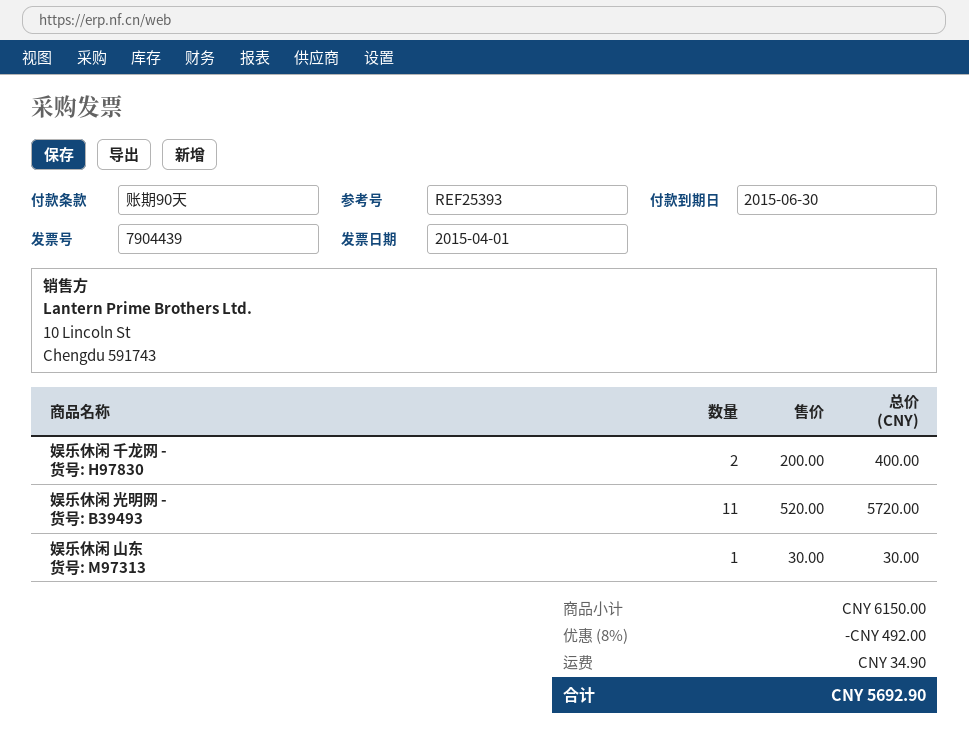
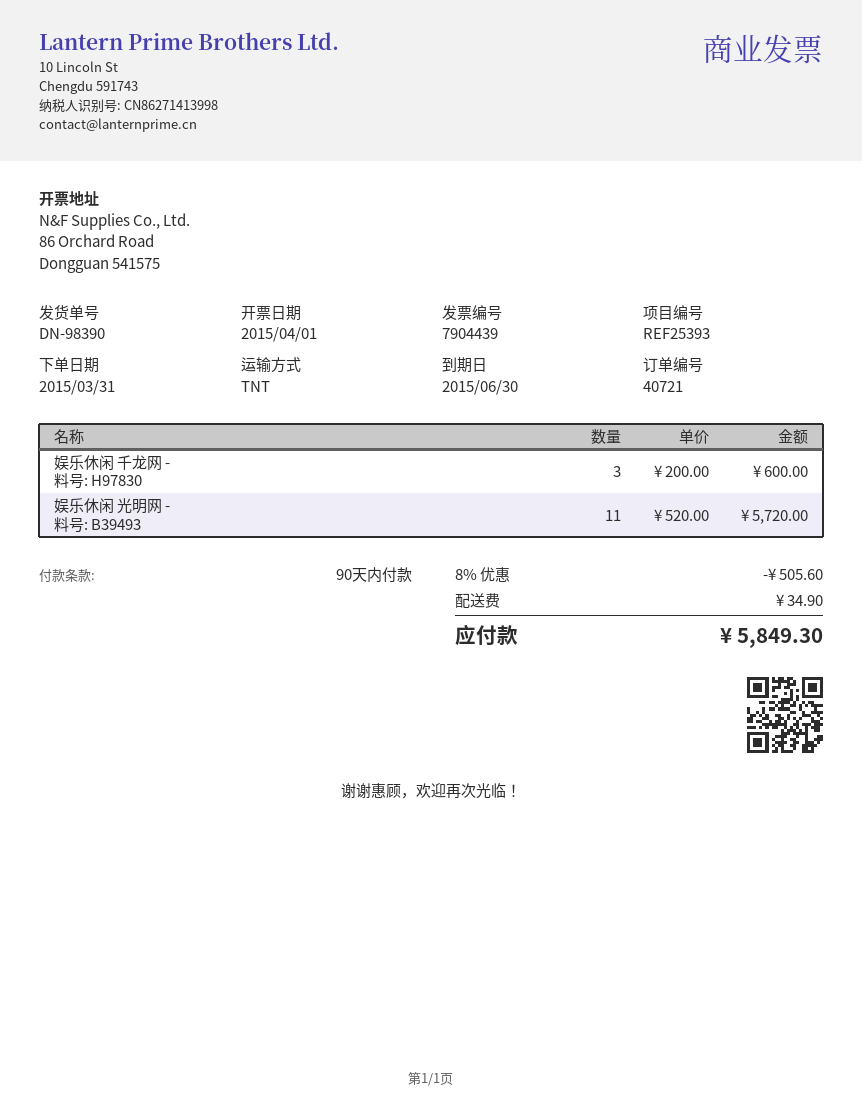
娱乐休闲 千龙网 -: 2 x 200.00 = 400.00 -> 3 x 200.00 = 600.00
娱乐休闲 山东: 1 x 30.00 = 30.00 -> none
discount: 8% = 492.00 -> 8% = 505.60
total: 5692.90 -> 5849.30

